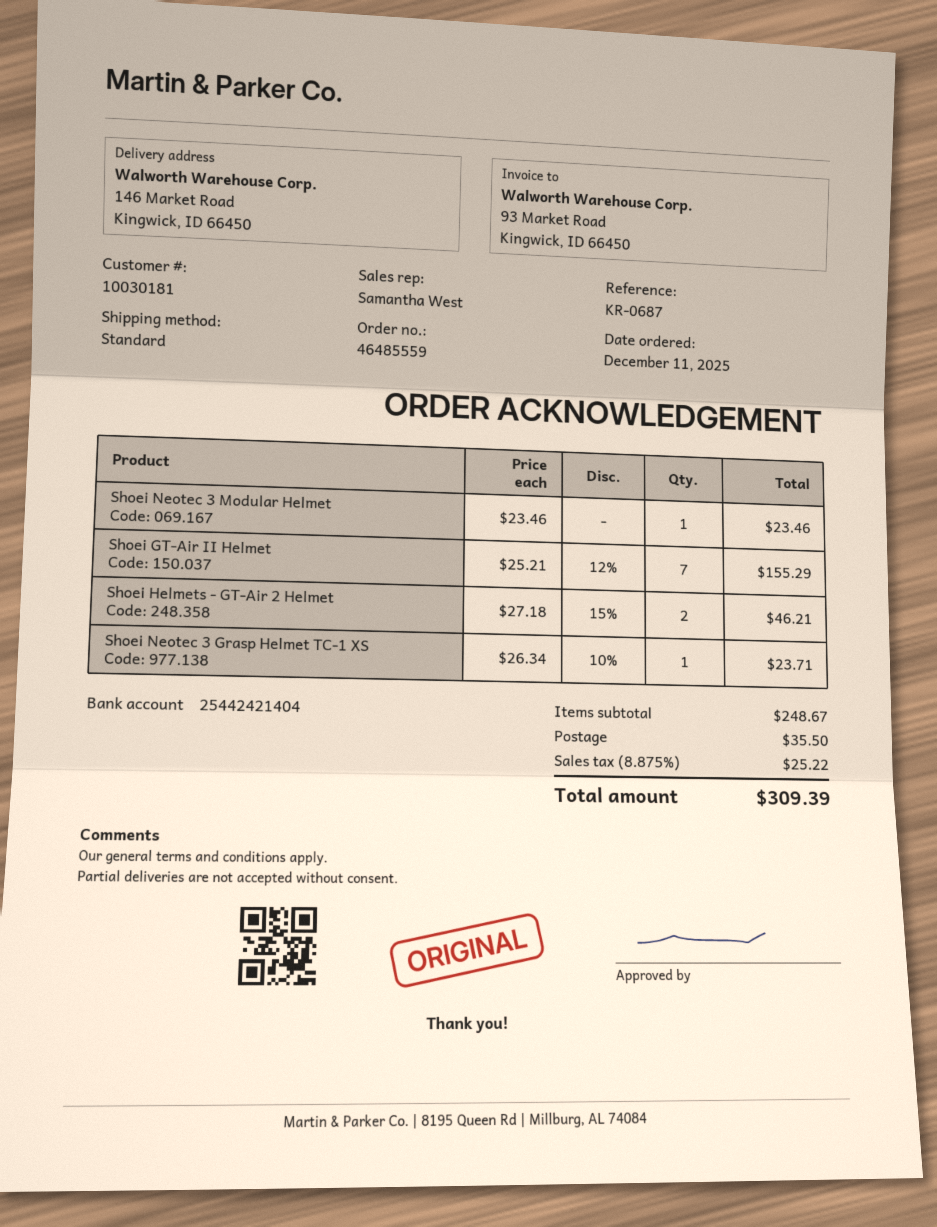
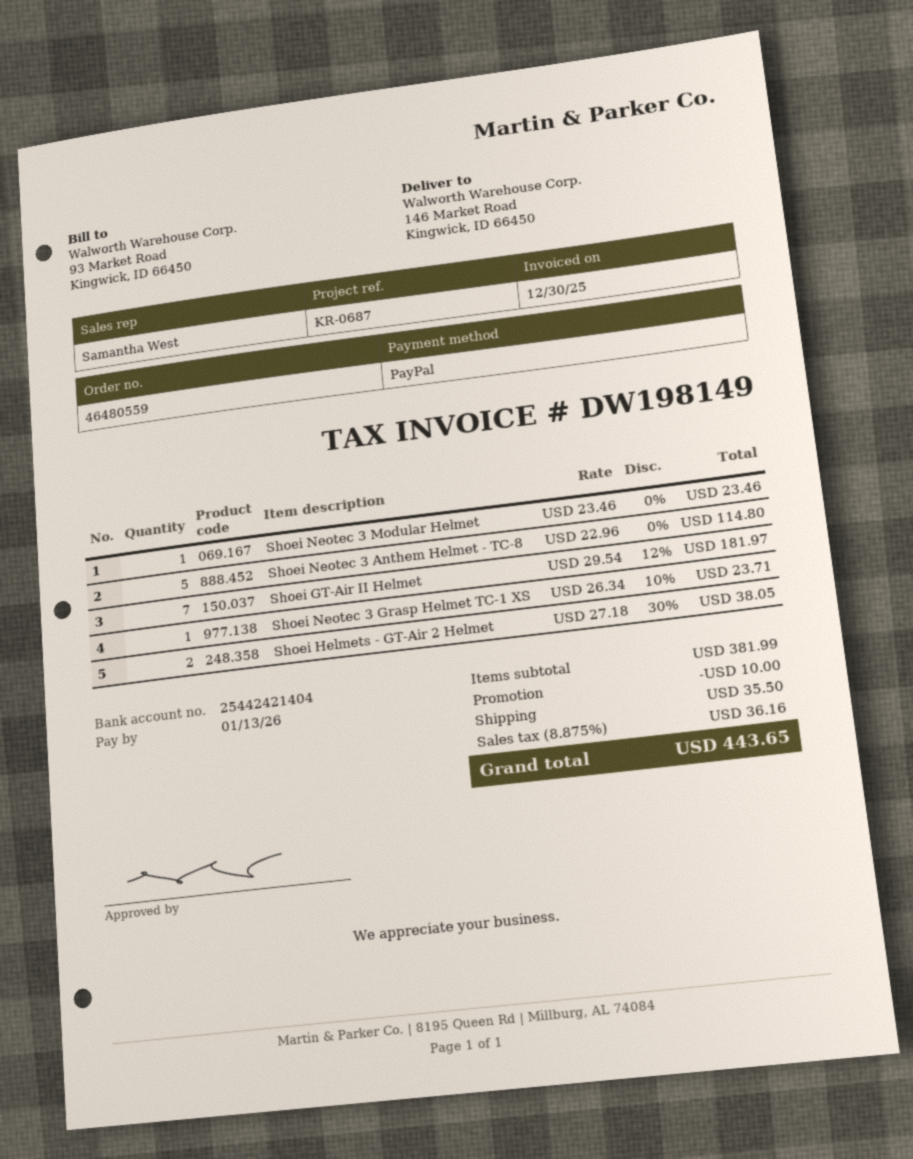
order number: 46485559 -> 46480559
Shoei GT-Air II Helmet: 7 x 25.21 - 12% = 155.29 -> 7 x 29.54 - 12% = 181.97
Shoei Helmets - GT-Air 2 Helmet: 2 x 27.18 - 15% = 46.21 -> 2 x 27.18 - 30% = 38.05
Shoei Neotec 3 Anthem Helmet - TC-8: none -> 5 x 22.96 = 114.80
subtotal: 248.67 -> 381.99
discount: none -> 10.00
tax: 8.875% = 25.22 -> 8.875% = 36.16
total: 309.39 -> 443.65

